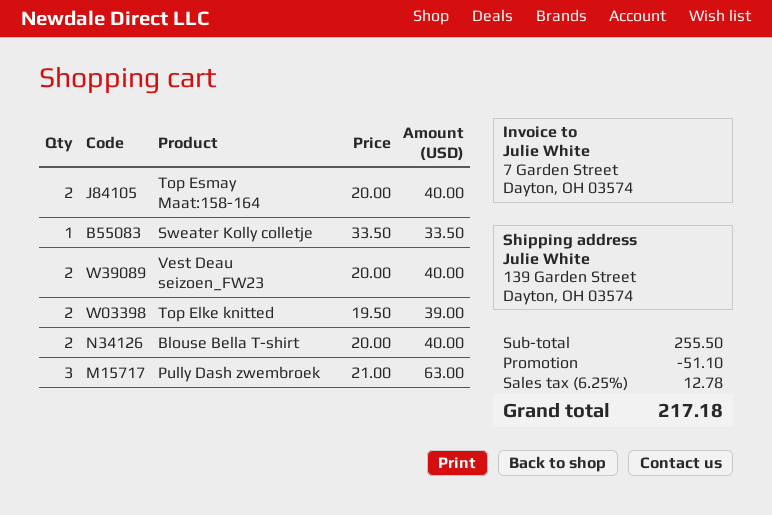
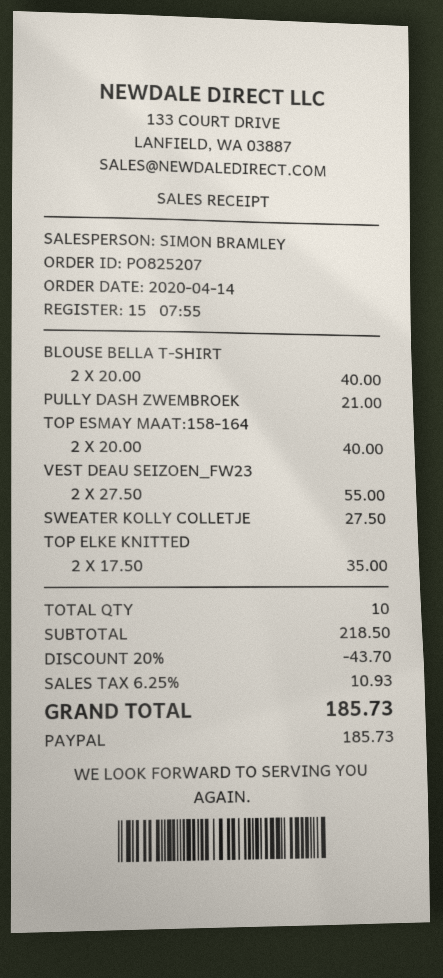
Sweater Kolly colletje: 1 x 33.50 = 33.50 -> 1 x 27.50 = 27.50
Vest Deau seizoen_FW23: 2 x 20.00 = 40.00 -> 2 x 27.50 = 55.00
Top Elke knitted: 2 x 19.50 = 39.00 -> 2 x 17.50 = 35.00
Pully Dash zwembroek: 3 x 21.00 = 63.00 -> 1 x 21.00 = 21.00
subtotal: 255.50 -> 218.50
discount: 51.10 -> 43.70
tax: 6.25% = 12.78 -> 6.25% = 10.93
total: 217.18 -> 185.73

